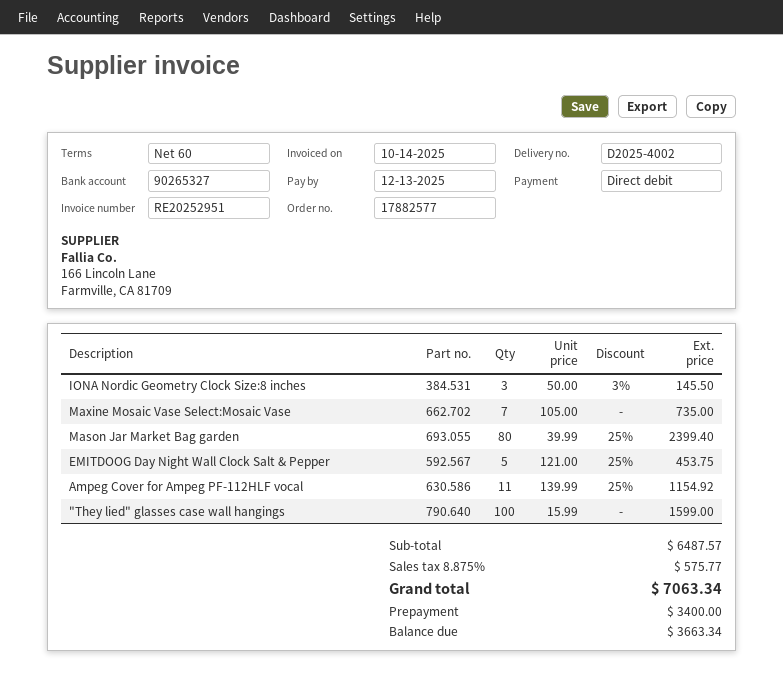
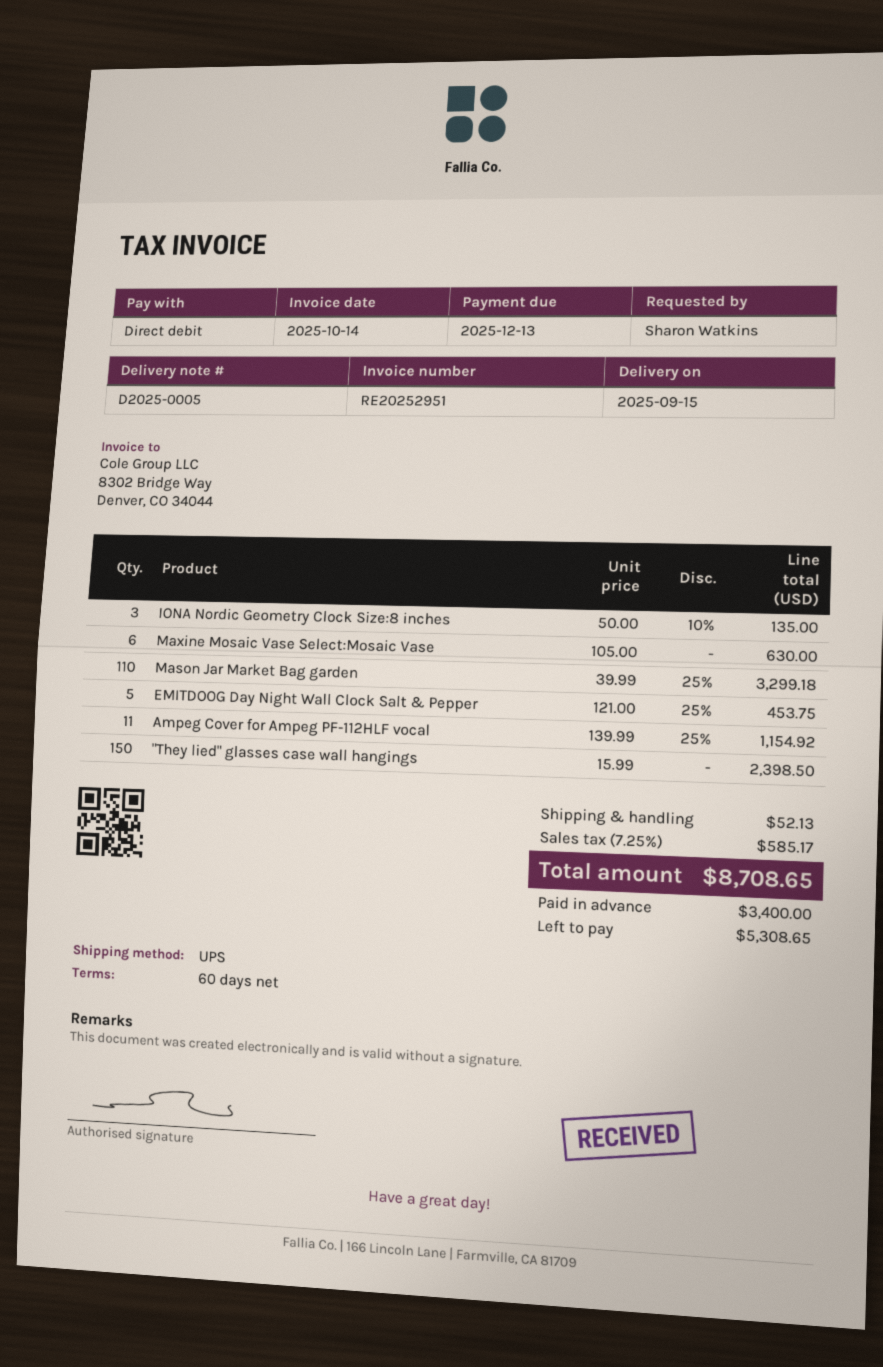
delivery note number: D2025-4002 -> D2025-0005
IONA Nordic Geometry Clock Size:8 inches: 3 x 50.00 - 3% = 145.50 -> 3 x 50.00 - 10% = 135.00
Maxine Mosaic Vase Select:Mosaic Vase: 7 x 105.00 = 735.00 -> 6 x 105.00 = 630.00
Mason Jar Market Bag garden: 80 x 39.99 - 25% = 2399.40 -> 110 x 39.99 - 25% = 3299.18
"They lied" glasses case wall hangings: 100 x 15.99 = 1599.00 -> 150 x 15.99 = 2398.50
shipping: none -> 52.13
tax: 8.875% = 575.77 -> 7.25% = 585.17
total: 7063.34 -> 8708.65
balance: 3663.34 -> 5308.65

